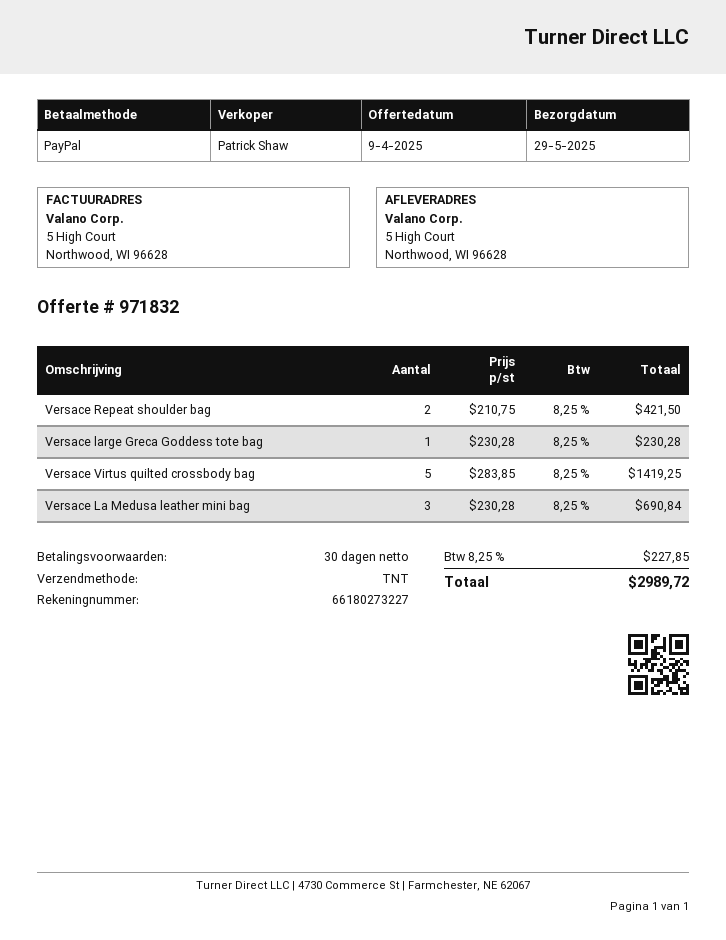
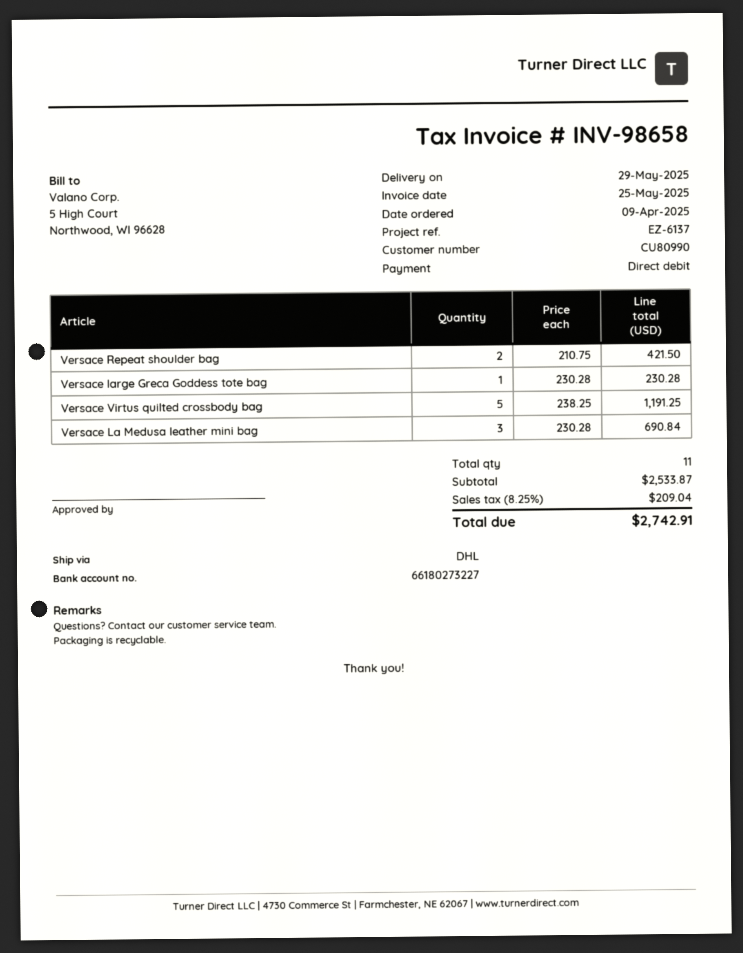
payment method: PayPal -> direct debit
shipping method: TNT -> DHL
Versace Virtus quilted crossbody bag: 5 x 283.85 = 1419.25 -> 5 x 238.25 = 1191.25
tax: 8.25% = 227.85 -> 8.25% = 209.04
total: 2989.72 -> 2742.91

